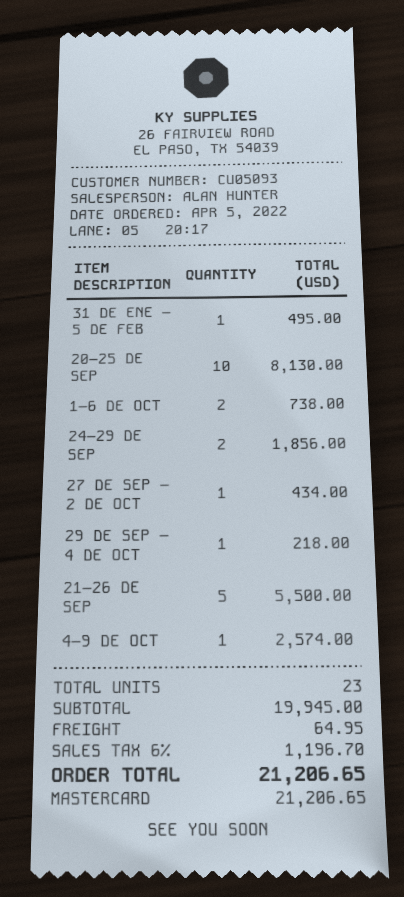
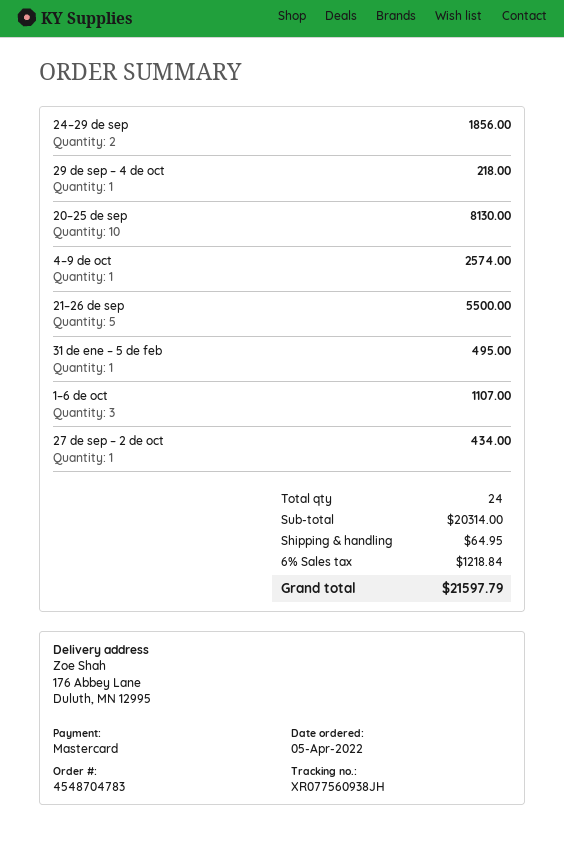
1–6 DE OCT: 2 for 738.00 -> 3 for 1107.00
total quantity: 23 -> 24
subtotal: 19945.00 -> 20314.00
tax: 6% = 1196.70 -> 6% = 1218.84
total: 21206.65 -> 21597.79

